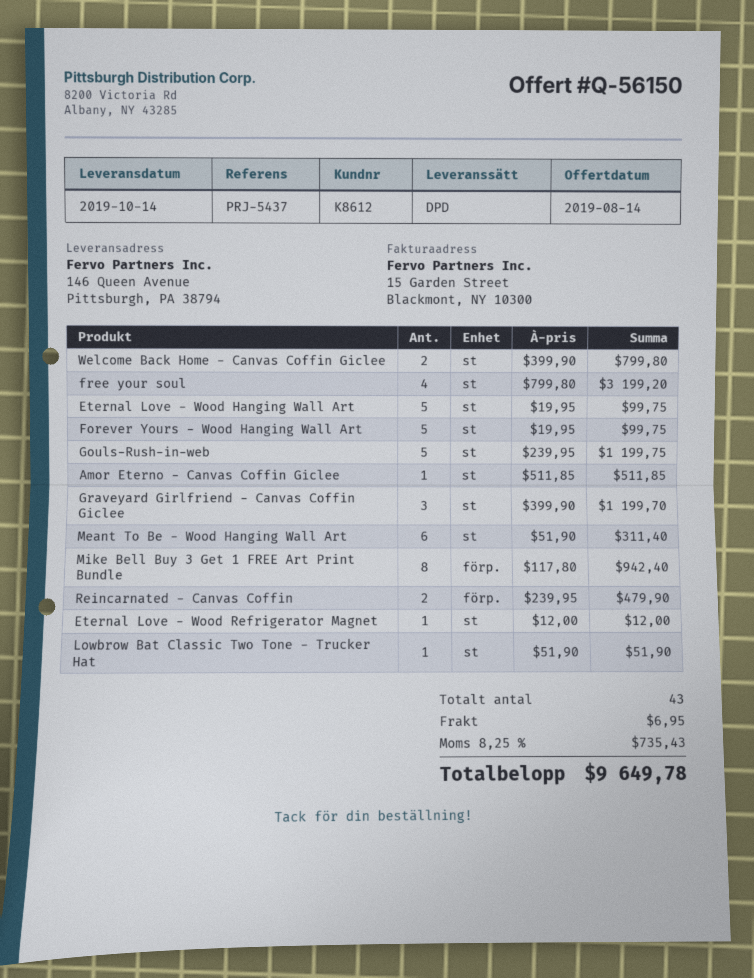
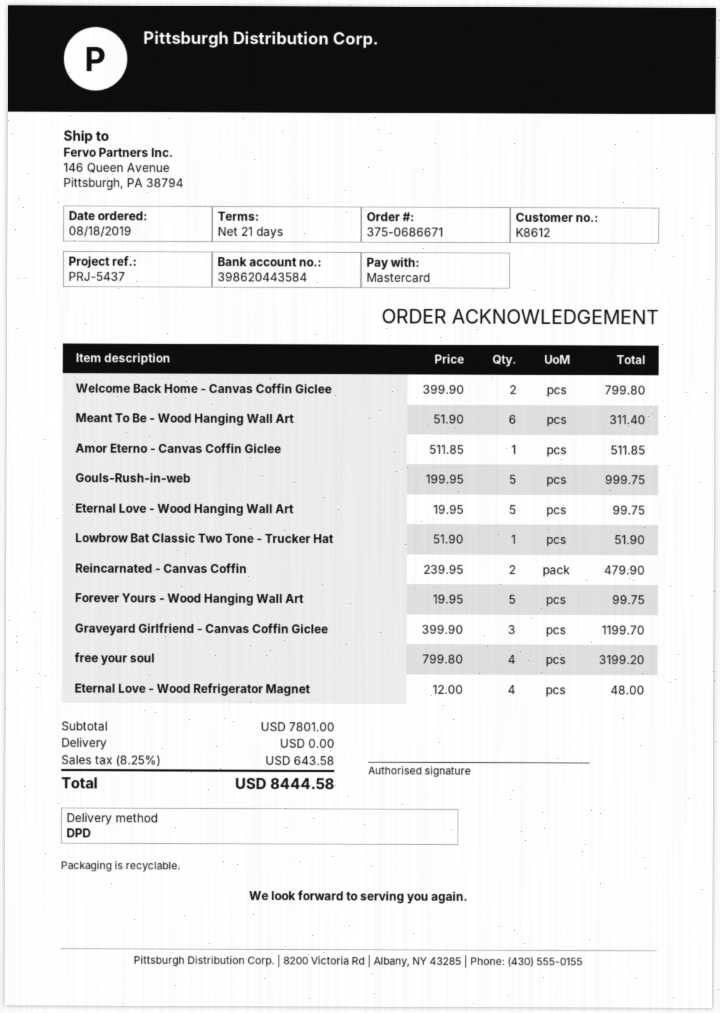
Gouls-Rush-in-web: 5 x 239.95 = 1199.75 -> 5 x 199.95 = 999.75
Mike Bell Buy 3 Get 1 FREE Art Print Bundle: 8 x 117.80 = 942.40 -> none
Eternal Love - Wood Refrigerator Magnet: 1 x 12.00 = 12.00 -> 4 x 12.00 = 48.00
shipping: 6.95 -> 0.00
tax: 8.25% = 735.43 -> 8.25% = 643.58
total: 9649.78 -> 8444.58

